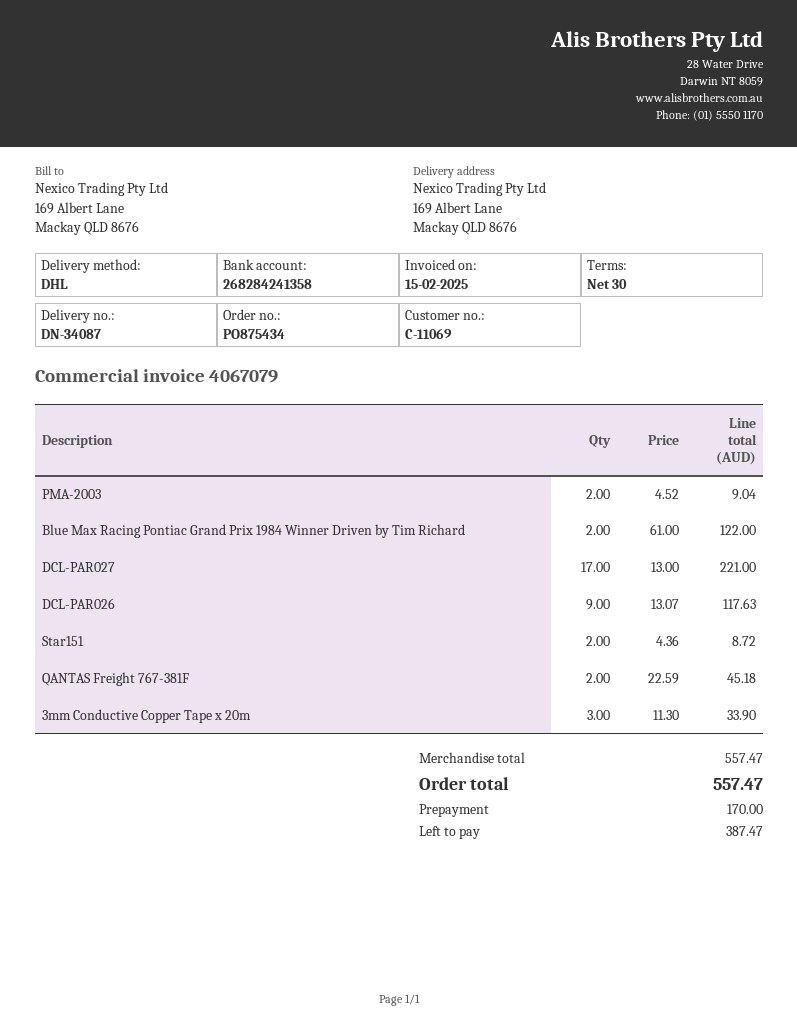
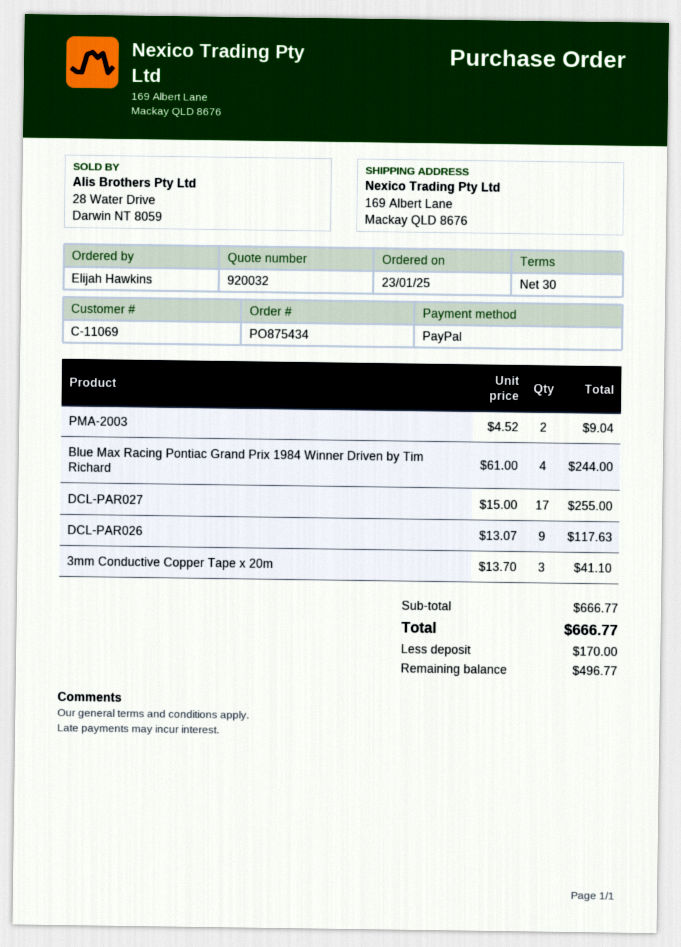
Blue Max Racing Pontiac Grand Prix 1984 Winner Driven by Tim Richard: 2 x 61.00 = 122.00 -> 4 x 61.00 = 244.00
DCL-PAR027: 17 x 13.00 = 221.00 -> 17 x 15.00 = 255.00
Star151: 2 x 4.36 = 8.72 -> none
QANTAS Freight 767-381F: 2 x 22.59 = 45.18 -> none
3mm Conductive Copper Tape x 20m: 3 x 11.30 = 33.90 -> 3 x 13.70 = 41.10
subtotal: 557.47 -> 666.77
total: 557.47 -> 666.77
balance: 387.47 -> 496.77

